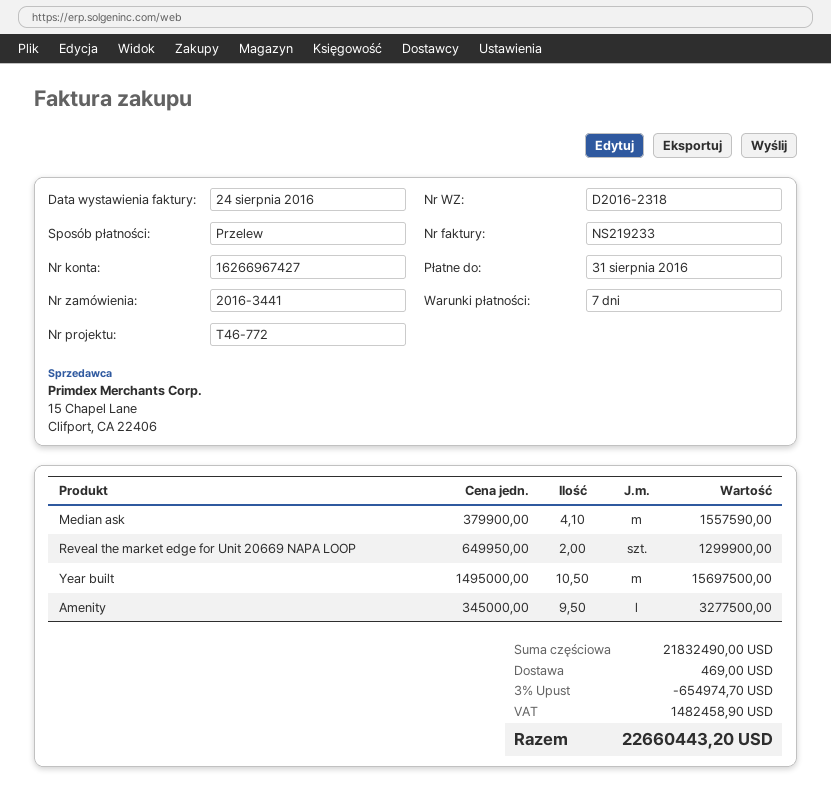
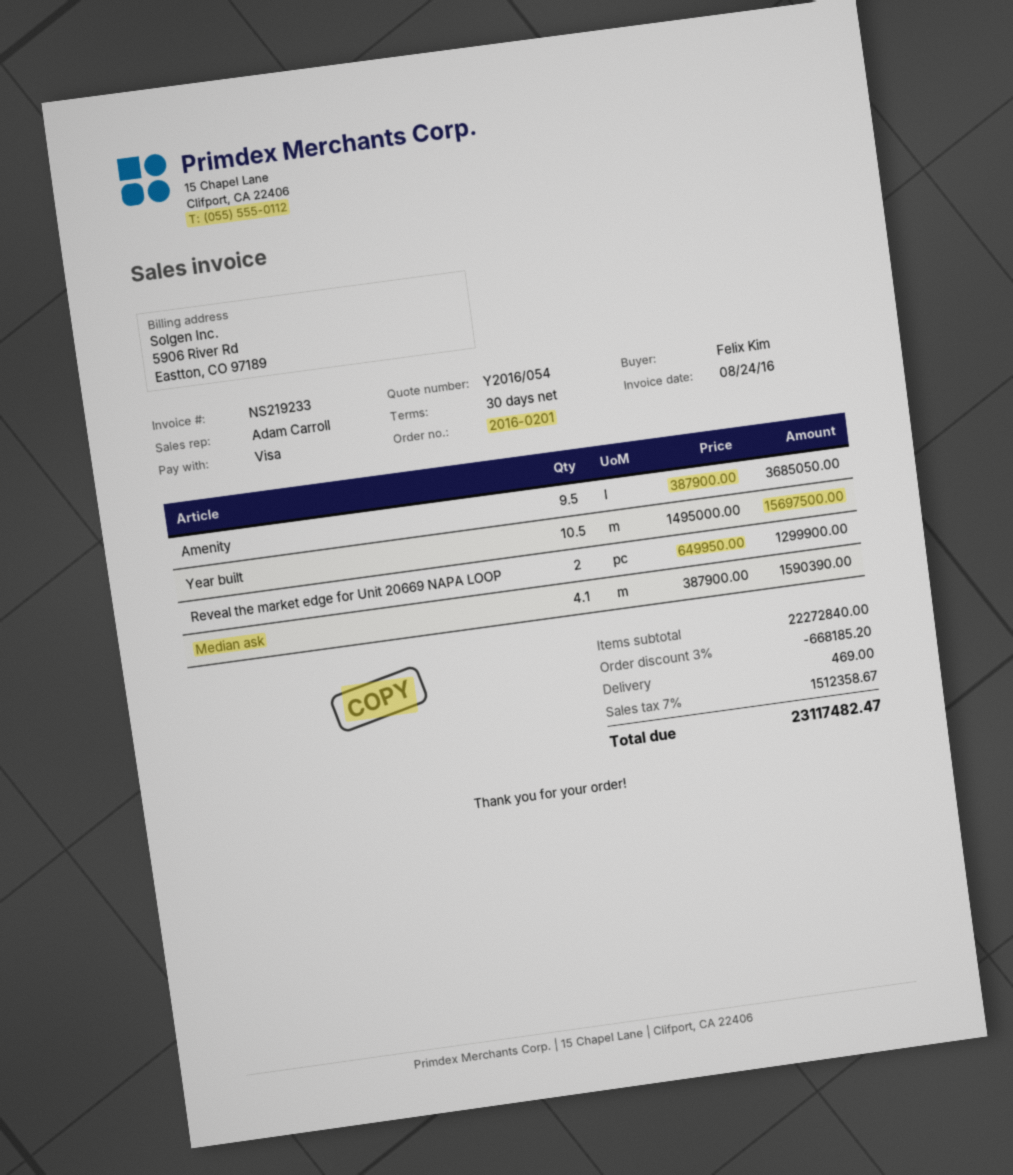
order number: 2016-3441 -> 2016-0201
payment terms: 7 days -> 30 days
payment method: bank transfer -> Visa
Median ask: 4.1 x 379900.00 = 1557590.00 -> 4.1 x 387900.00 = 1590390.00
Amenity: 9.5 x 345000.00 = 3277500.00 -> 9.5 x 387900.00 = 3685050.00
subtotal: 21832490.00 -> 22272840.00
discount: 3% = 654974.70 -> 3% = 668185.20
tax: 1482458.90 -> 1512358.67
total: 22660443.20 -> 23117482.47

